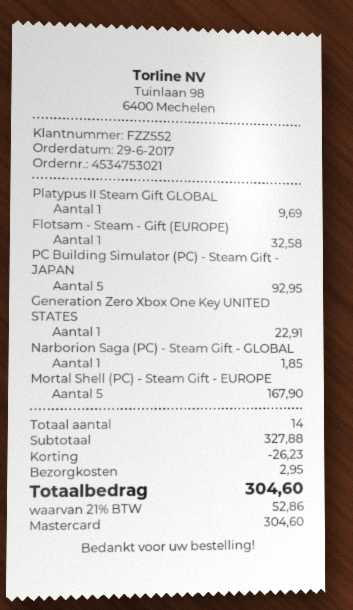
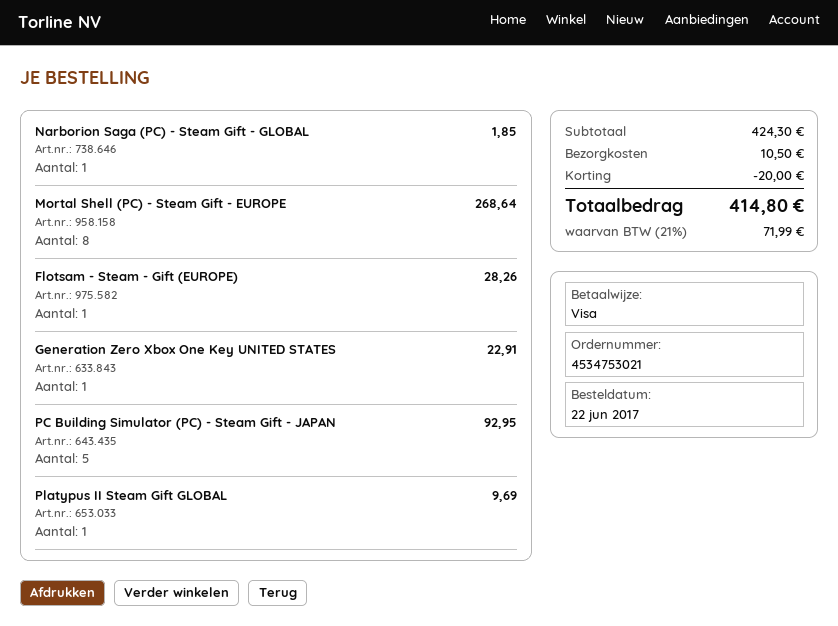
order date: 2017-06-29 -> 2017-06-22
payment method: Mastercard -> Visa
Flotsam - Steam - Gift (EUROPE): 1 for 32.58 -> 1 for 28.26
Mortal Shell (PC) - Steam Gift - EUROPE: 5 for 167.90 -> 8 for 268.64
subtotal: 327.88 -> 424.30
discount: 26.23 -> 20.00
shipping: 2.95 -> 10.50
tax: 21% = 52.86 -> 21% = 71.99
total: 304.60 -> 414.80

